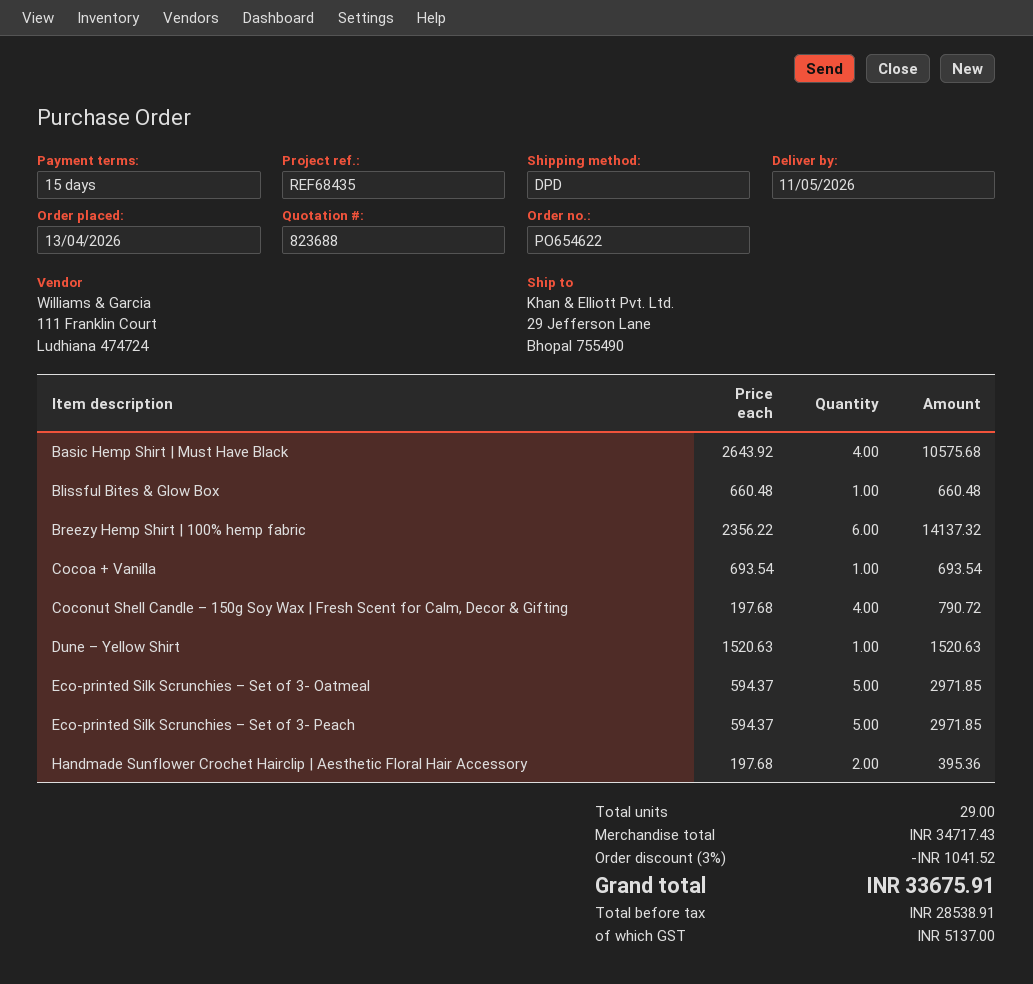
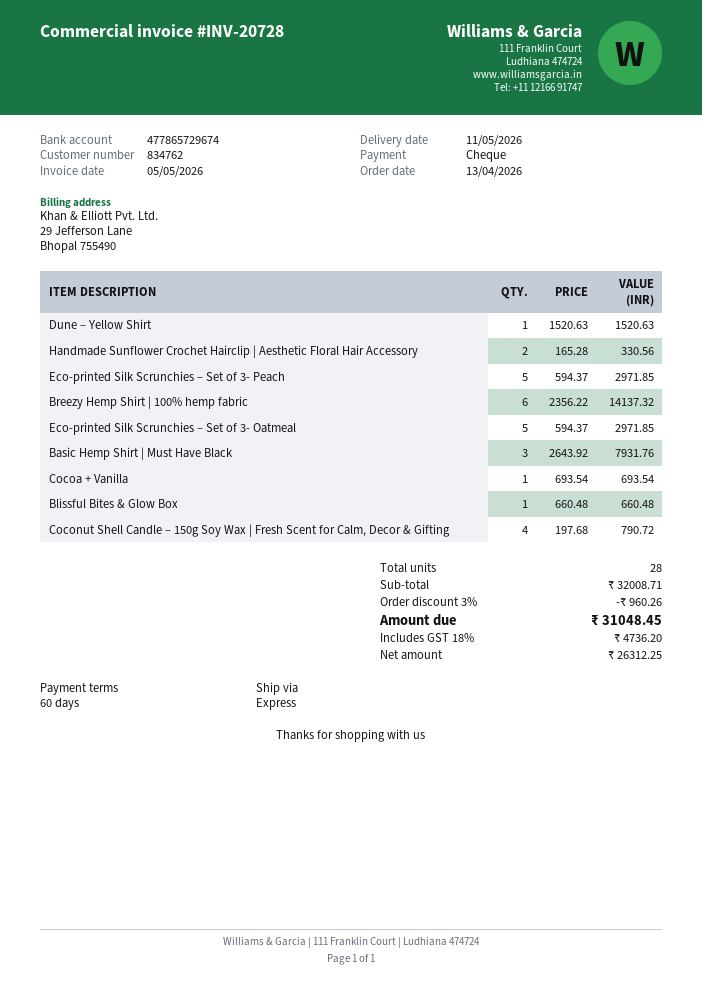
payment terms: 15 days -> 60 days
shipping method: DPD -> express
Basic Hemp Shirt | Must Have Black: 4 x 2643.92 = 10575.68 -> 3 x 2643.92 = 7931.76
Handmade Sunflower Crochet Hairclip | Aesthetic Floral Hair Accessory: 2 x 197.68 = 395.36 -> 2 x 165.28 = 330.56
total quantity: 29 -> 28
subtotal: 34717.43 -> 32008.71
discount: 3% = 1041.52 -> 3% = 960.26
net: 28538.91 -> 26312.25
tax: 5137.00 -> 4736.20
total: 33675.91 -> 31048.45

